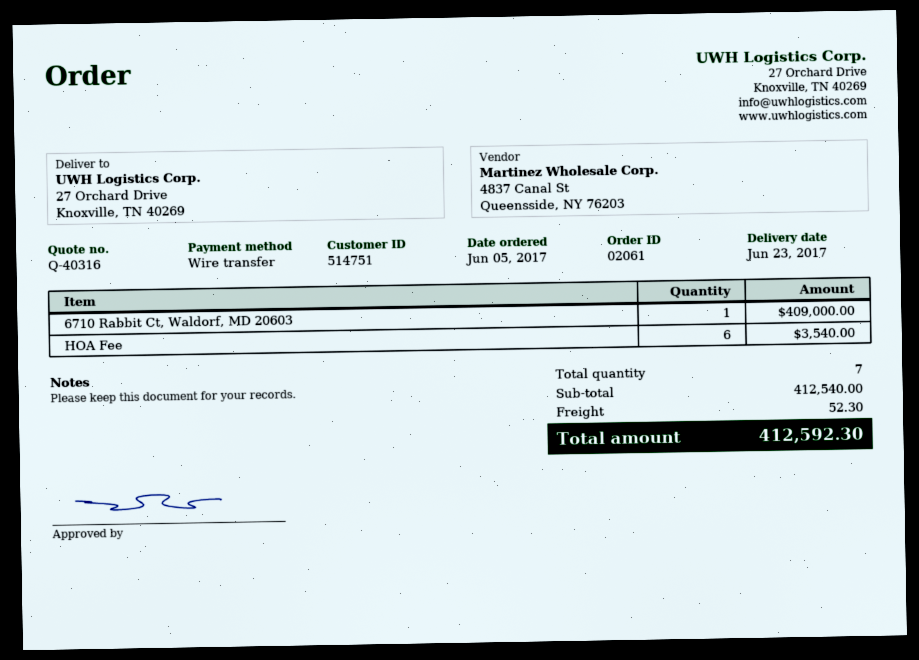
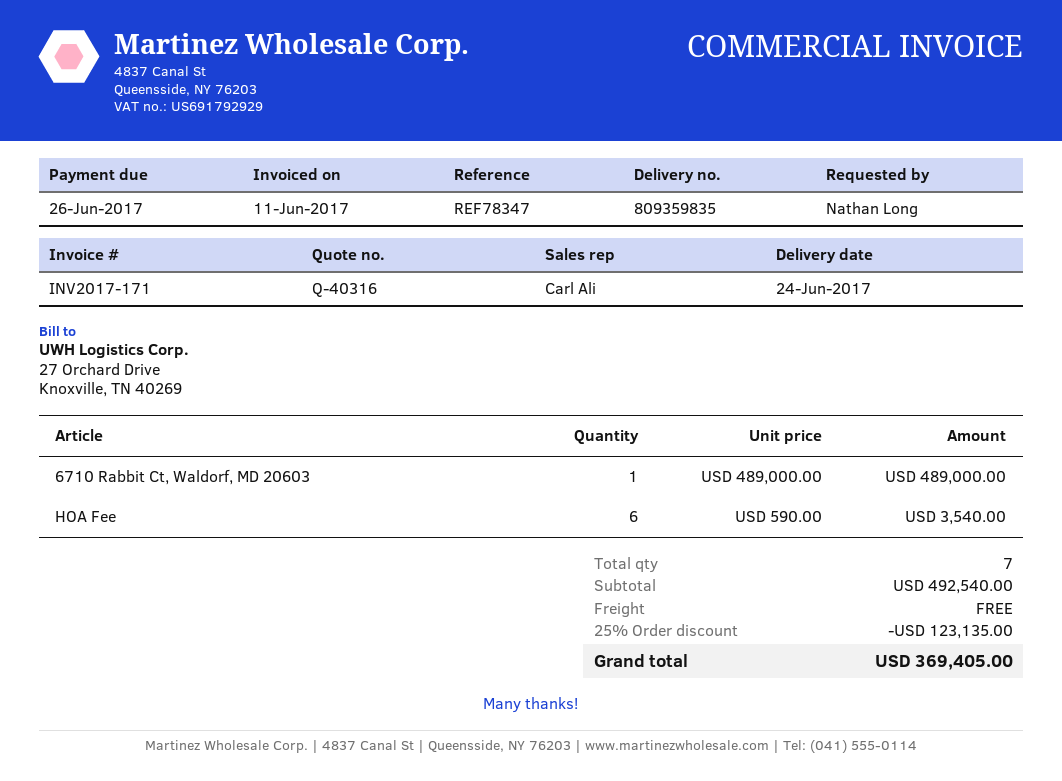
delivery date: 2017-06-23 -> 2017-06-24
6710 Rabbit Ct, Waldorf, MD 20603: 1 for 409000.00 -> 1 for 489000.00
subtotal: 412540.00 -> 492540.00
discount: none -> 25% = 123135.00
shipping: 52.30 -> 0.00
total: 412592.30 -> 369405.00

